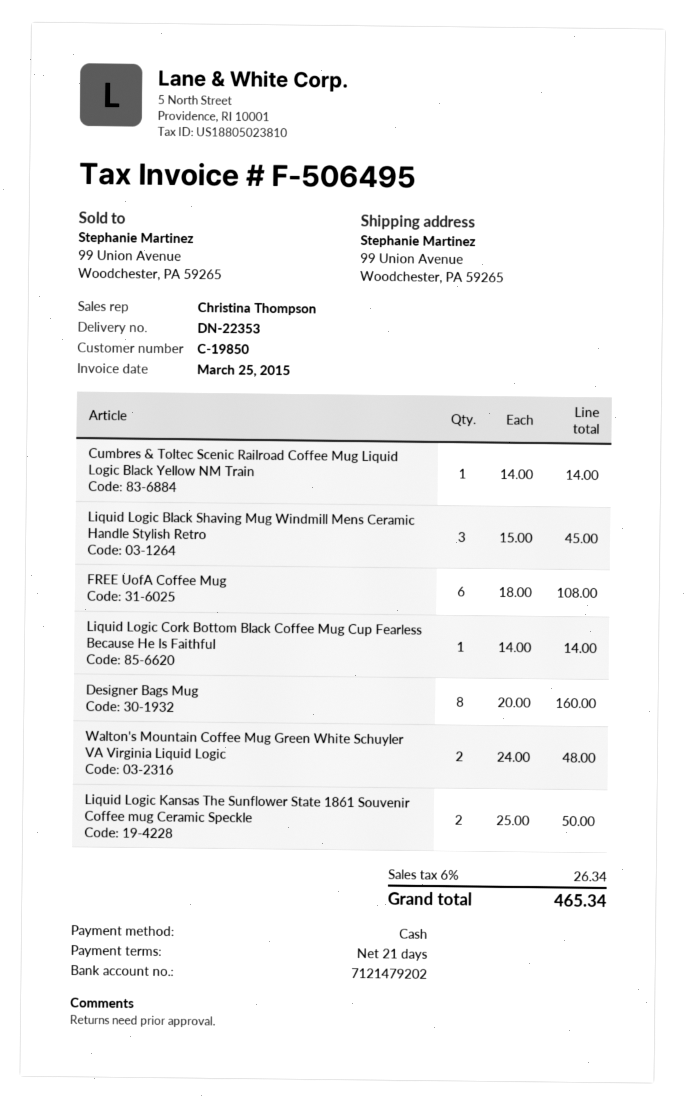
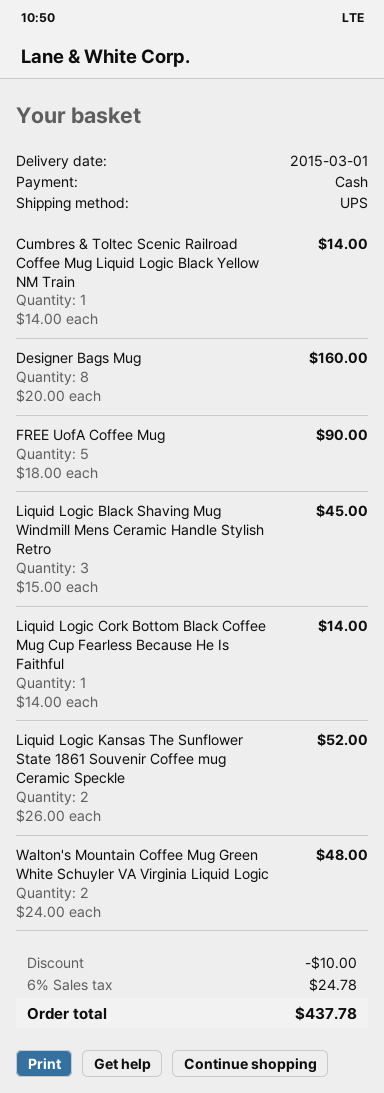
FREE UofA Coffee Mug: 6 x 18.00 = 108.00 -> 5 x 18.00 = 90.00
Liquid Logic Kansas The Sunflower State 1861 Souvenir Coffee mug Ceramic Speckle: 2 x 25.00 = 50.00 -> 2 x 26.00 = 52.00
discount: none -> 10.00
tax: 6% = 26.34 -> 6% = 24.78
total: 465.34 -> 437.78

